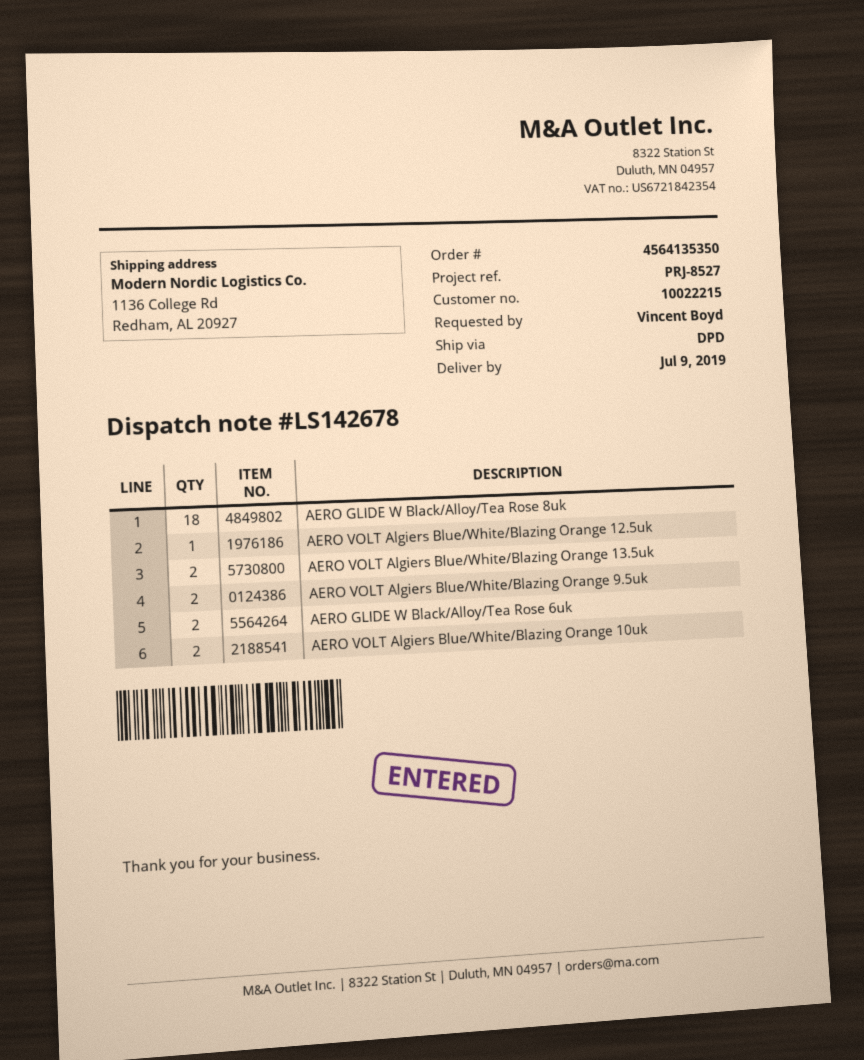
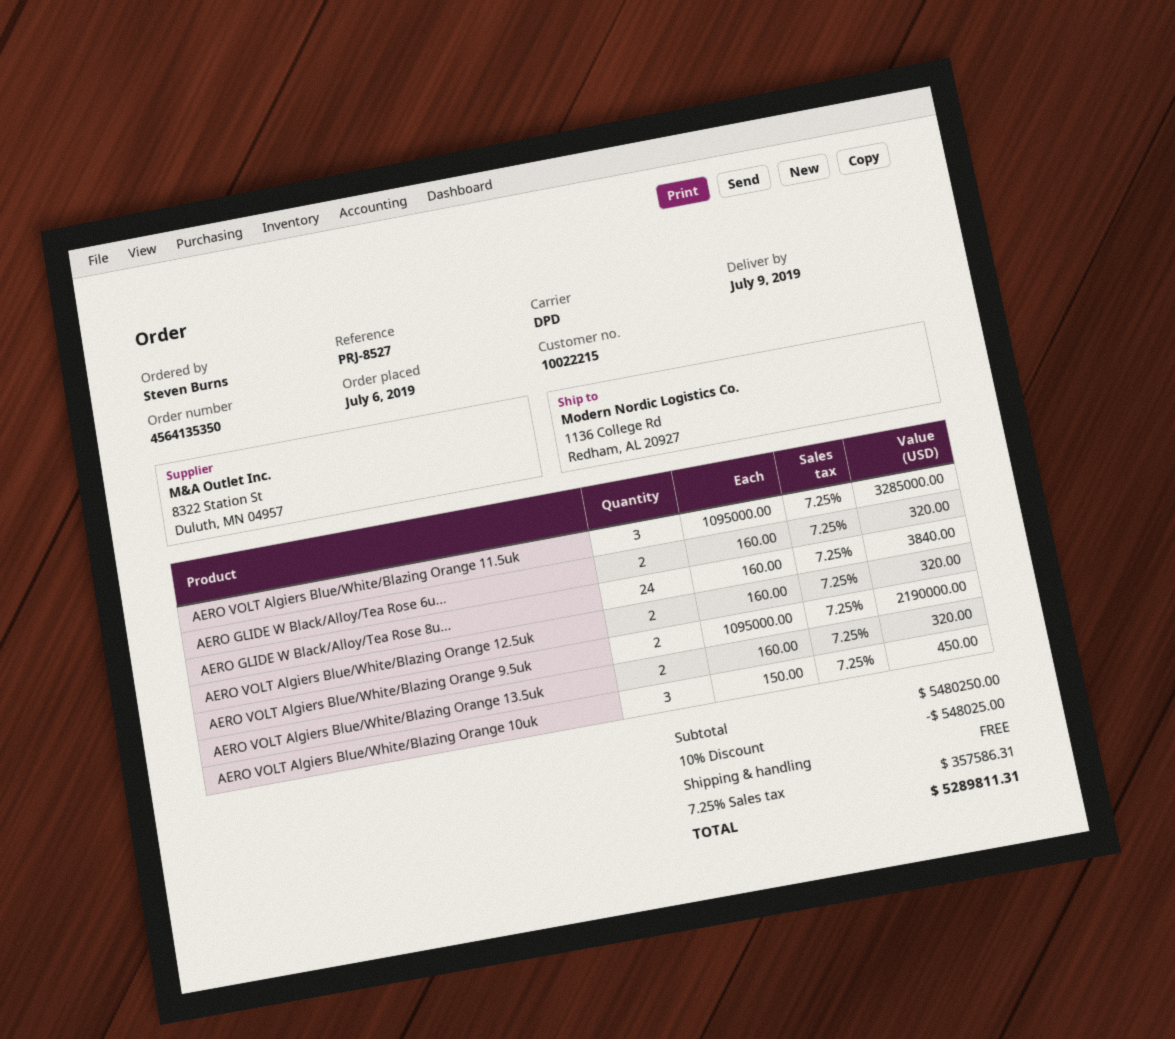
ordered by: Vincent Boyd -> Steven Burns
AERO GLIDE W Black/Alloy/Tea Rose 8uk: 18 -> 24
AERO VOLT Algiers Blue/White/Blazing Orange 12.5uk: 1 -> 2
AERO VOLT Algiers Blue/White/Blazing Orange 10uk: 2 -> 3
AERO VOLT Algiers Blue/White/Blazing Orange 11.5uk: none -> 3

